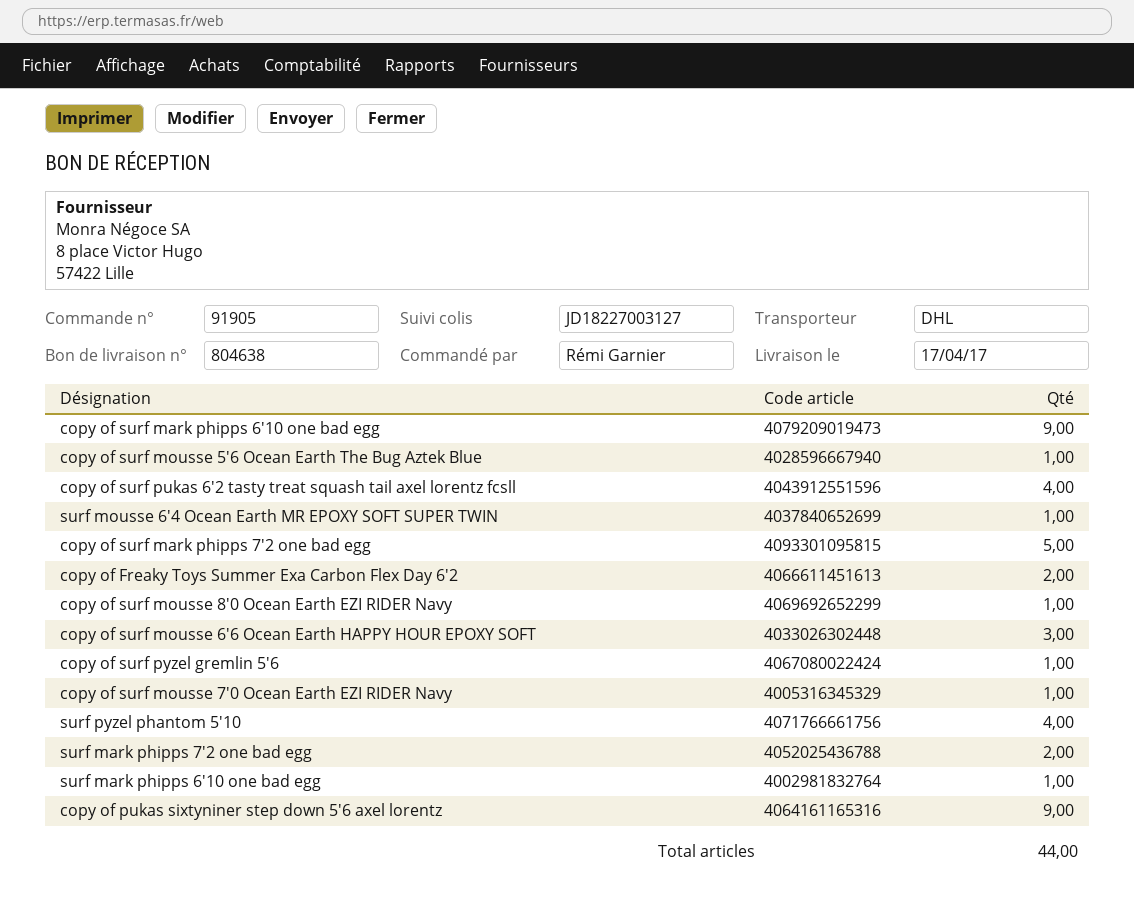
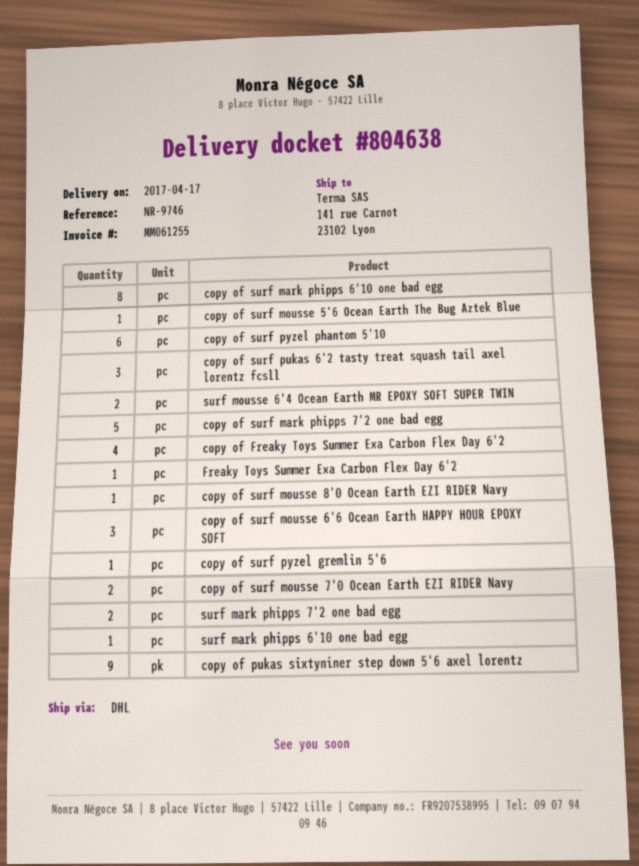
copy of surf mark phipps 6'10 one bad egg: 9 -> 8
copy of surf pukas 6'2 tasty treat squash tail axel lorentz fcsll: 4 -> 3
surf mousse 6'4 Ocean Earth MR EPOXY SOFT SUPER TWIN: 1 -> 2
copy of Freaky Toys Summer Exa Carbon Flex Day 6'2: 2 -> 4
copy of surf mousse 7'0 Ocean Earth EZI RIDER Navy: 1 -> 2
surf pyzel phantom 5'10: 4 -> none
copy of surf pyzel phantom 5'10: none -> 6
Freaky Toys Summer Exa Carbon Flex Day 6'2: none -> 1

